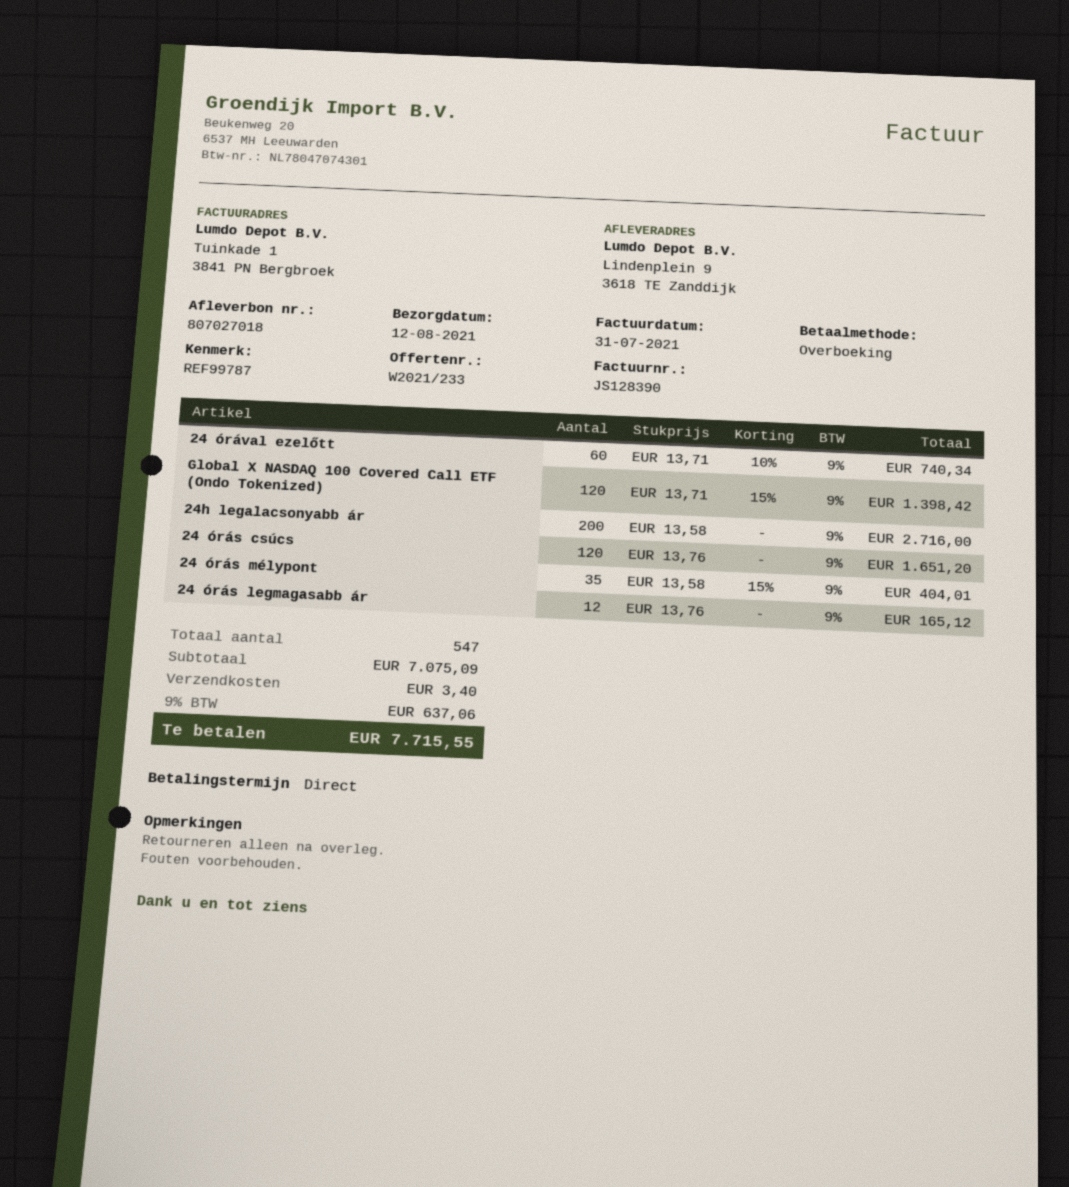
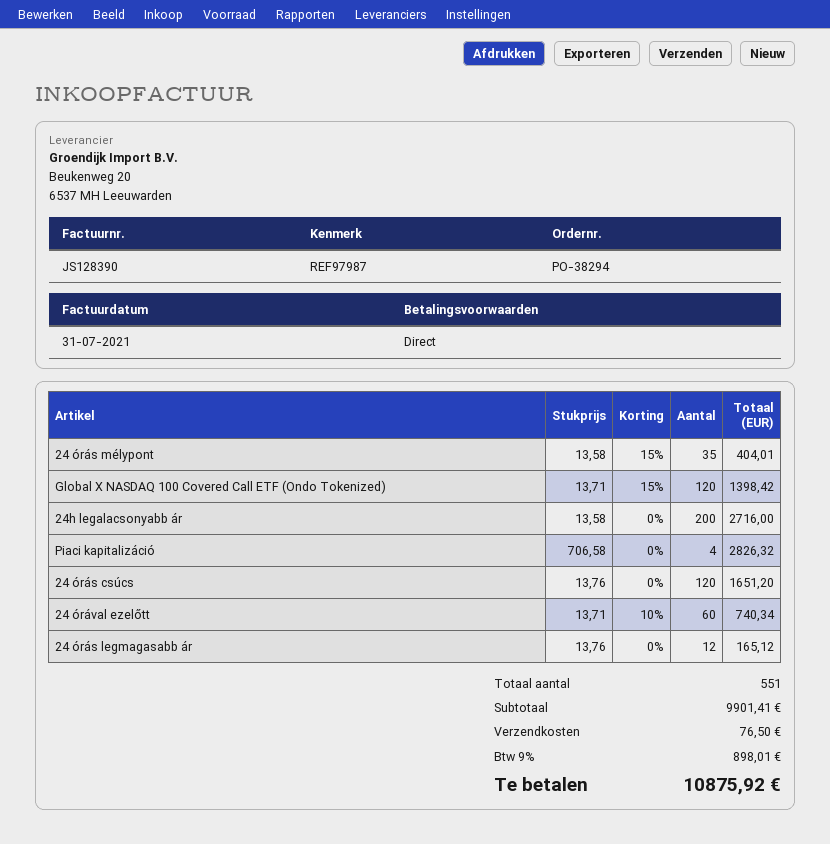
reference: REF99787 -> REF97987
Piaci kapitalizáció: none -> 4 x 706.58 = 2826.32
total quantity: 547 -> 551
subtotal: 7075.09 -> 9901.41
shipping: 3.40 -> 76.50
tax: 9% = 637.06 -> 9% = 898.01
total: 7715.55 -> 10875.92

